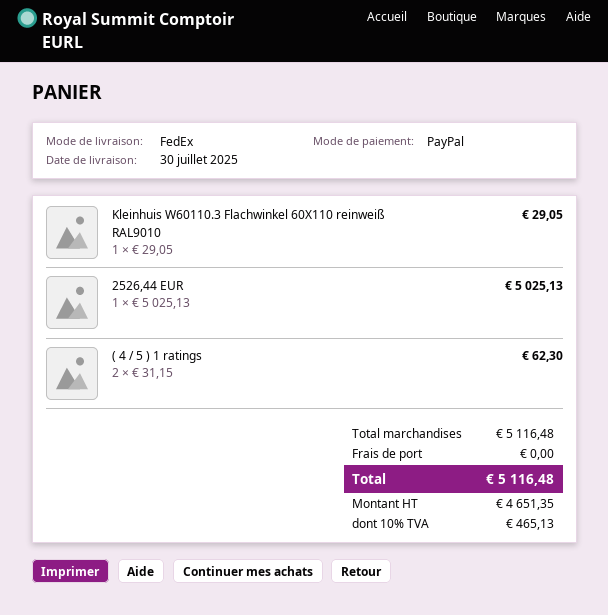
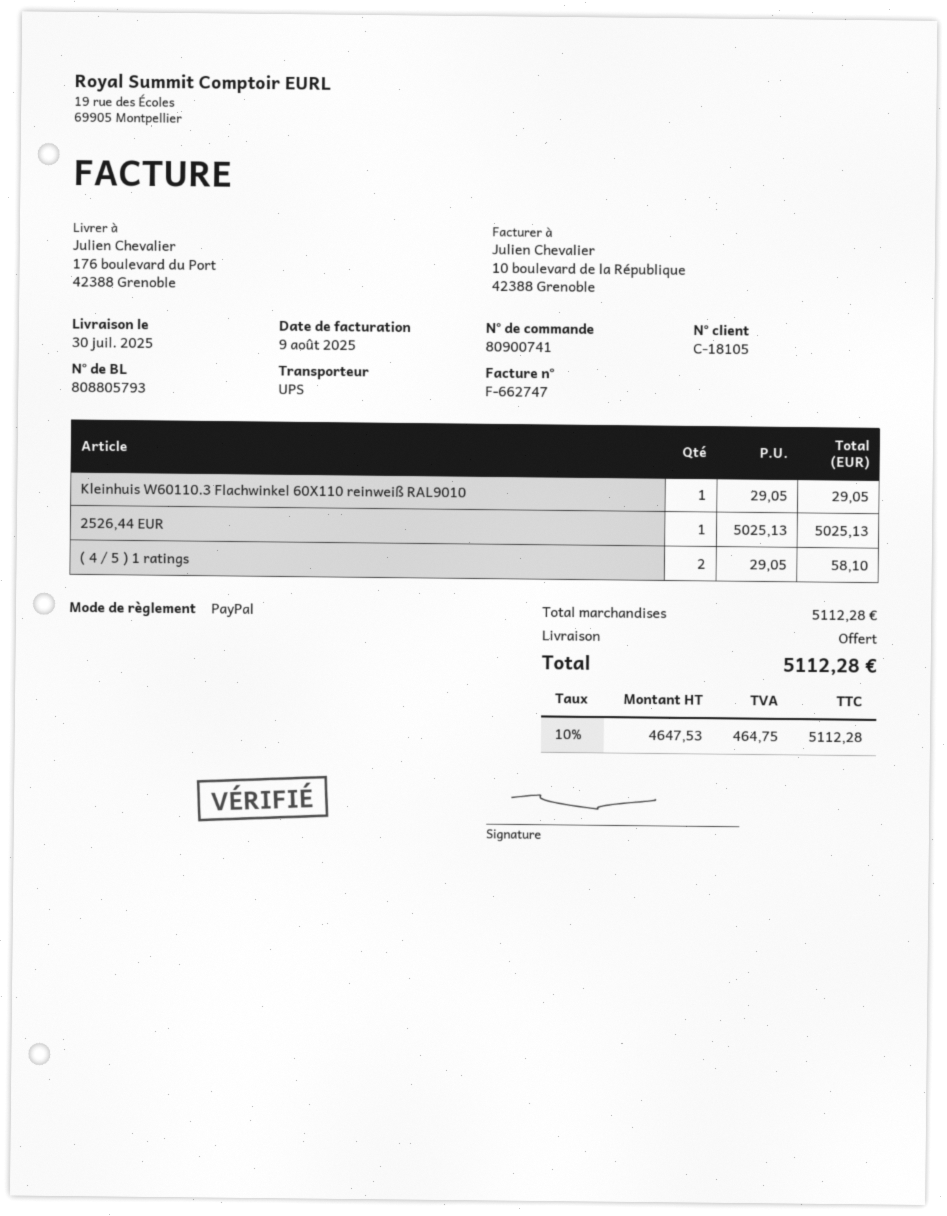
shipping method: FedEx -> UPS
( 4 / 5 ) 1 ratings: 2 x 31.15 = 62.30 -> 2 x 29.05 = 58.10
subtotal: 5116.48 -> 5112.28
net: 4651.35 -> 4647.53
tax: 10% = 465.13 -> 10% = 464.75
total: 5116.48 -> 5112.28

